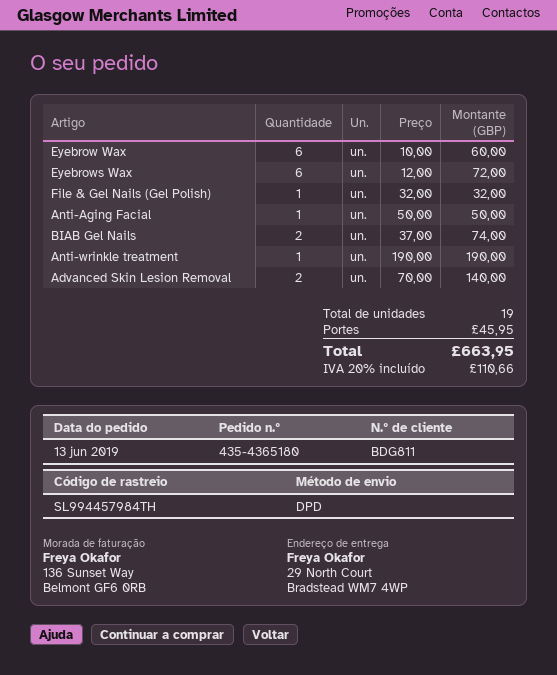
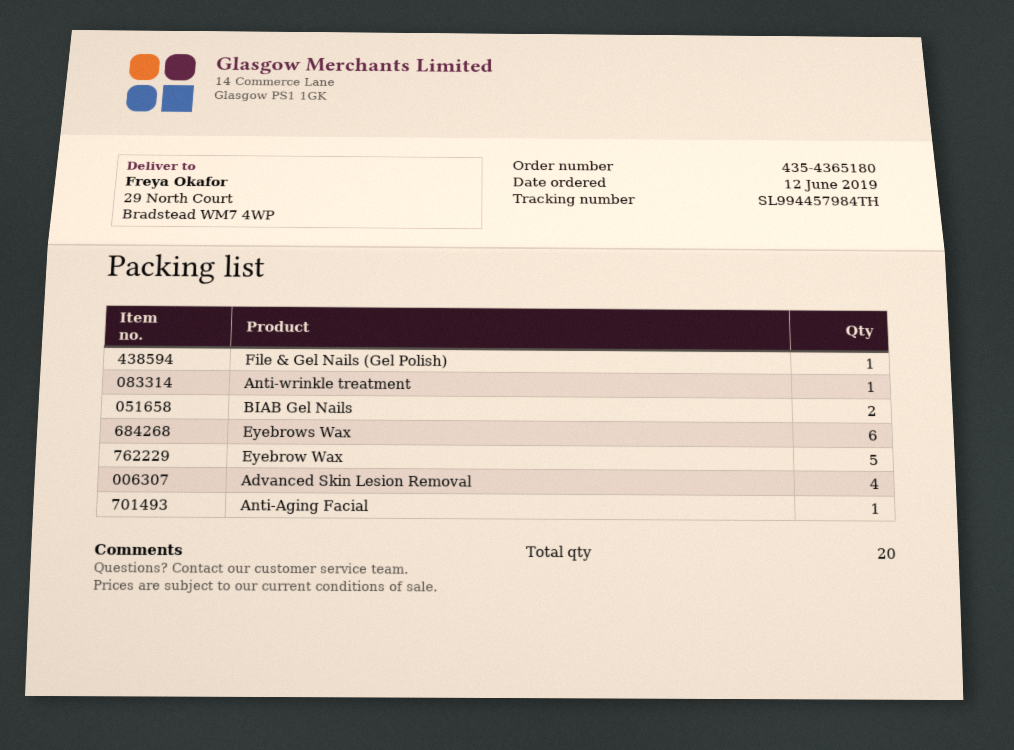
order date: 2019-06-13 -> 2019-06-12
Eyebrow Wax: 6 -> 5
Advanced Skin Lesion Removal: 2 -> 4
total quantity: 19 -> 20

